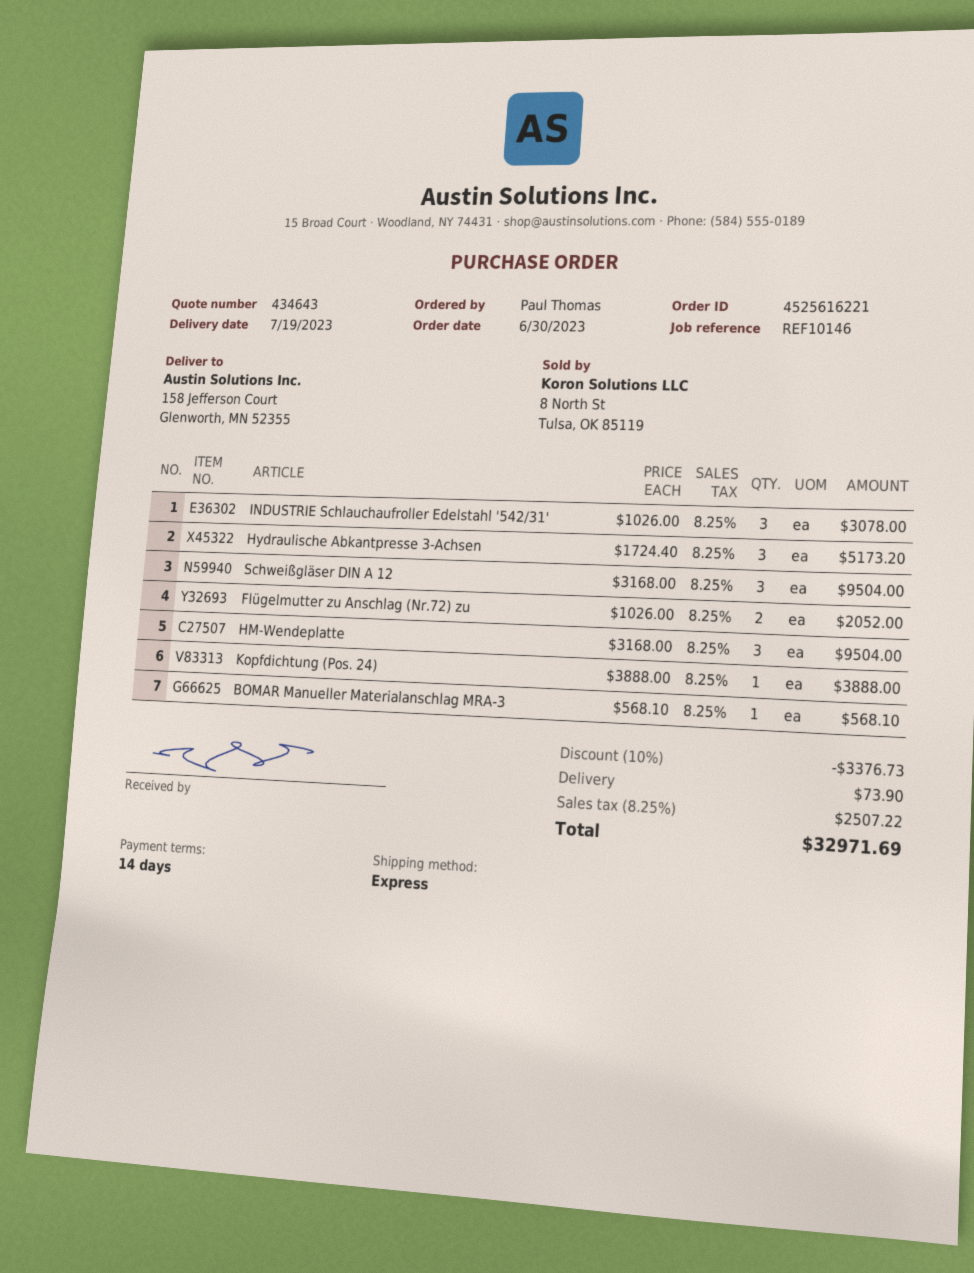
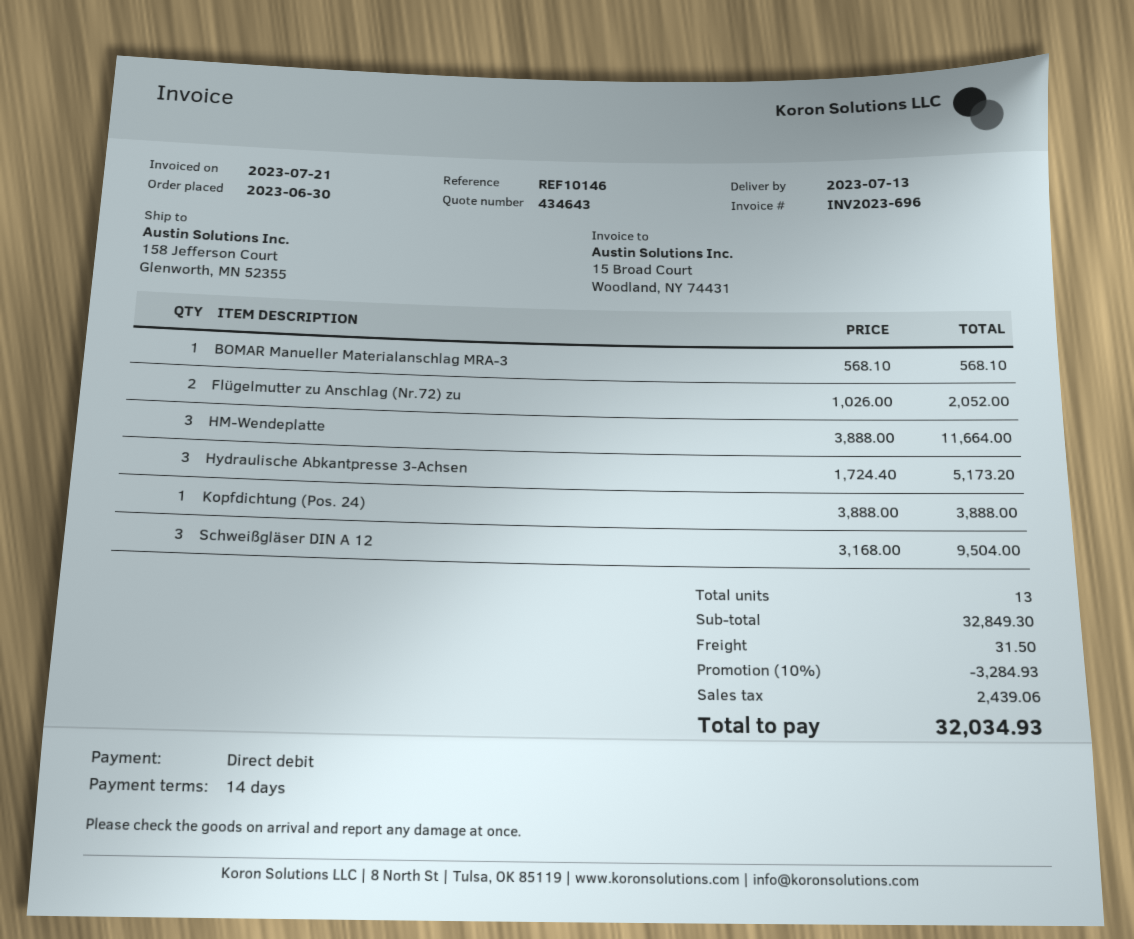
delivery date: 2023-07-19 -> 2023-07-13
INDUSTRIE Schlauchaufroller Edelstahl '542/31': 3 x 1026.00 = 3078.00 -> none
HM-Wendeplatte: 3 x 3168.00 = 9504.00 -> 3 x 3888.00 = 11664.00
discount: 10% = 3376.73 -> 10% = 3284.93
shipping: 73.90 -> 31.50
tax: 2507.22 -> 2439.06
total: 32971.69 -> 32034.93

